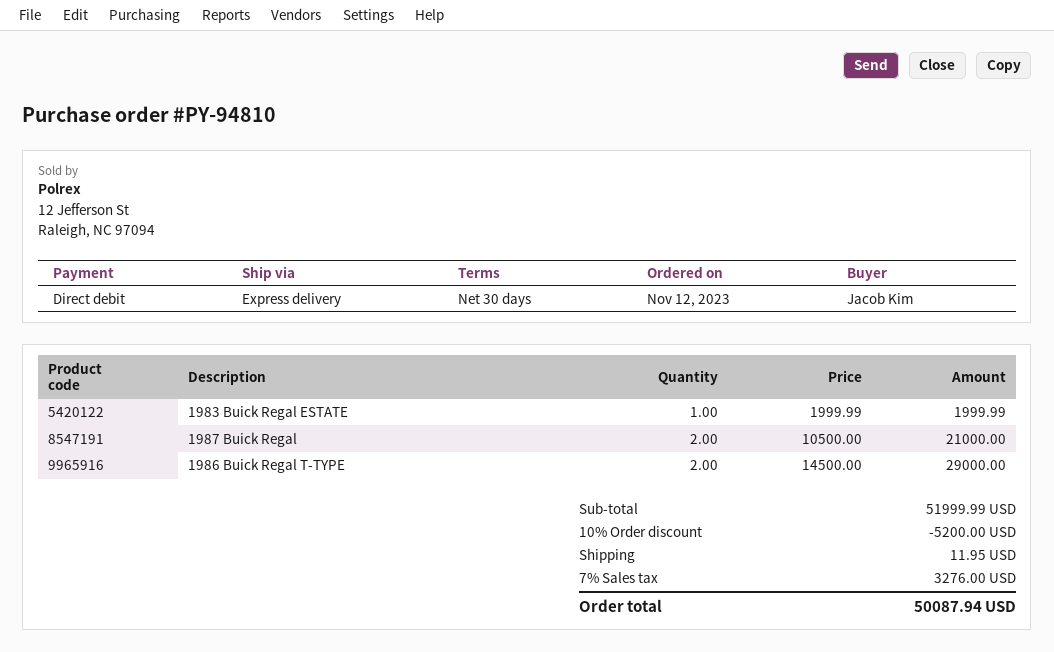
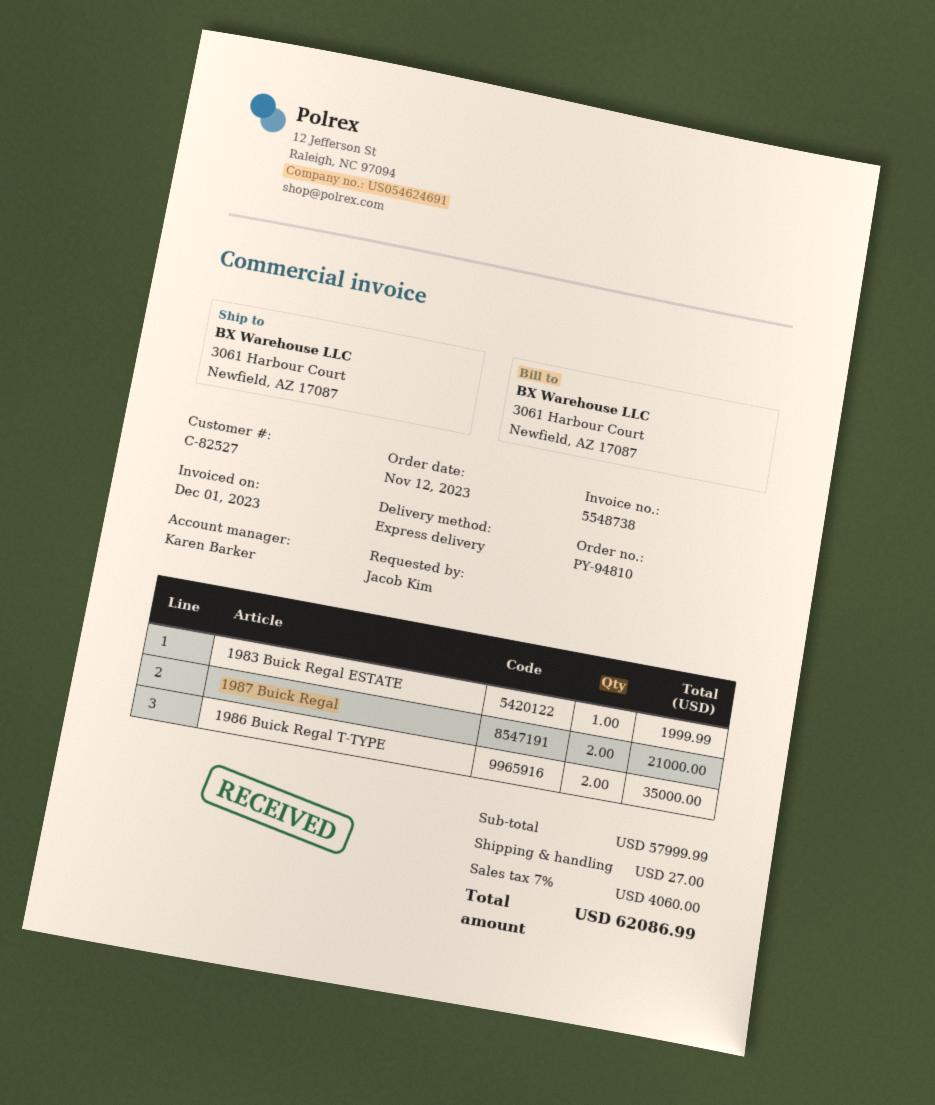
1986 Buick Regal T-TYPE: 2 for 29000.00 -> 2 for 35000.00
subtotal: 51999.99 -> 57999.99
discount: 10% = 5200.00 -> none
shipping: 11.95 -> 27.00
tax: 7% = 3276.00 -> 7% = 4060.00
total: 50087.94 -> 62086.99

